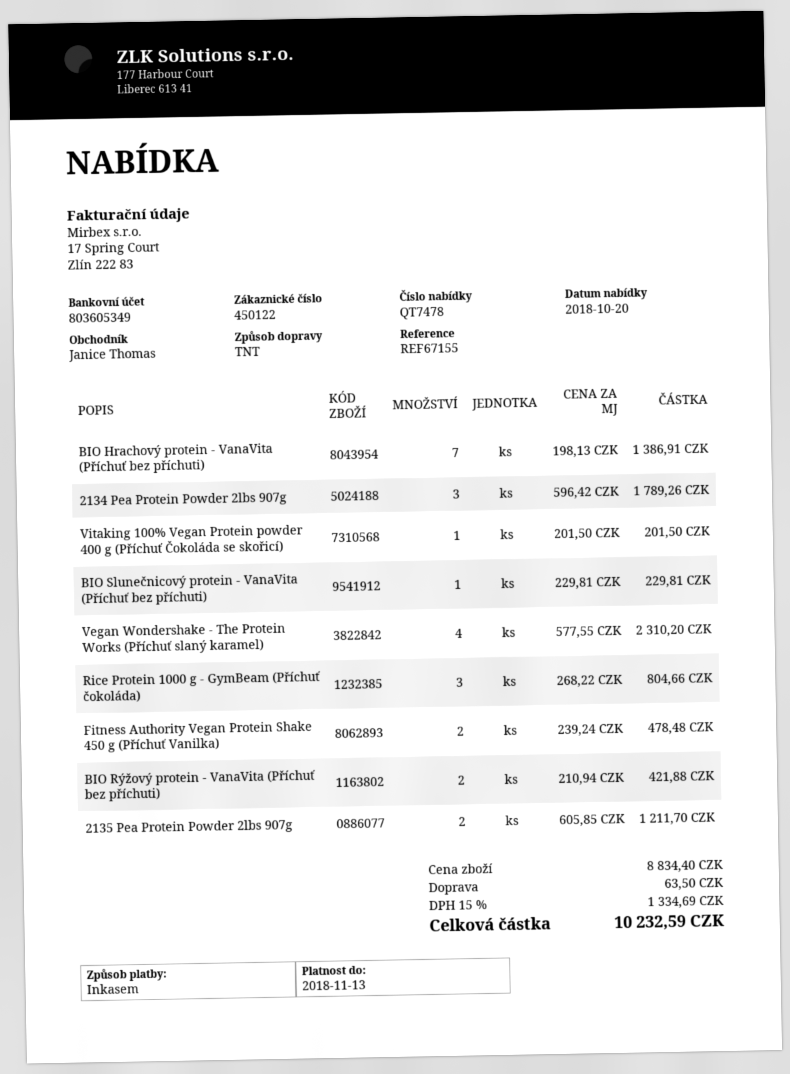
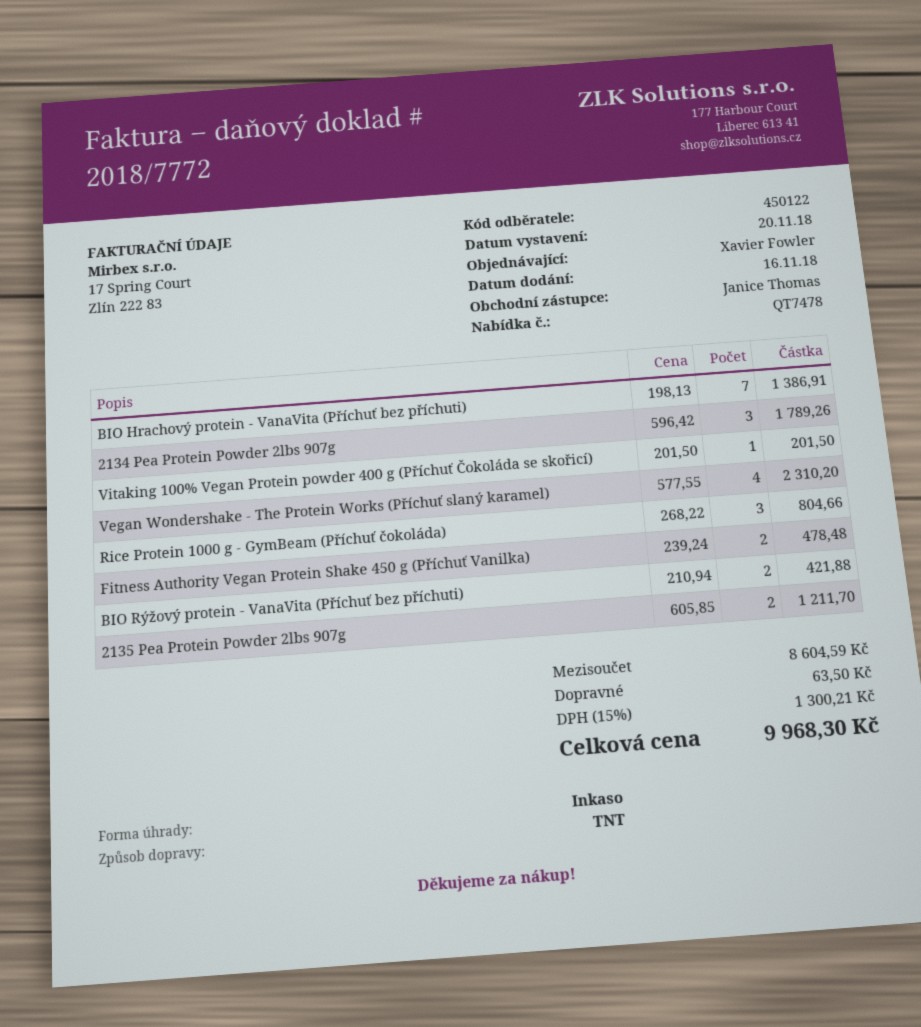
BIO Slunečnicový protein - VanaVita (Příchuť bez příchuti): 1 x 229.81 = 229.81 -> none
subtotal: 8834.40 -> 8604.59
tax: 15% = 1334.69 -> 15% = 1300.21
total: 10232.59 -> 9968.30

